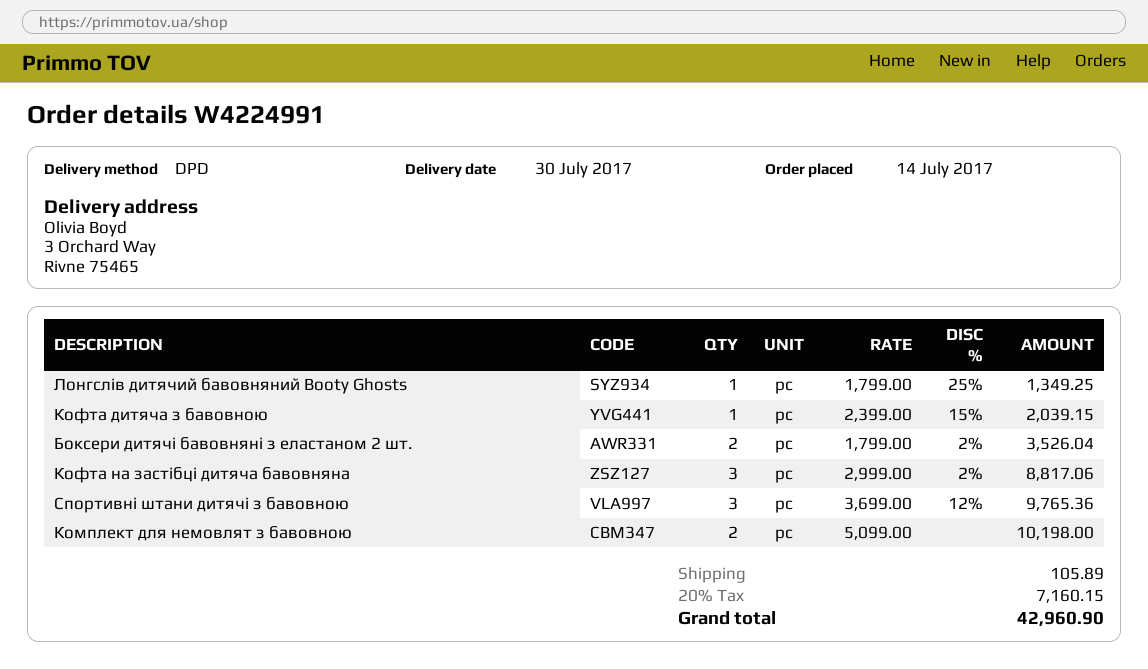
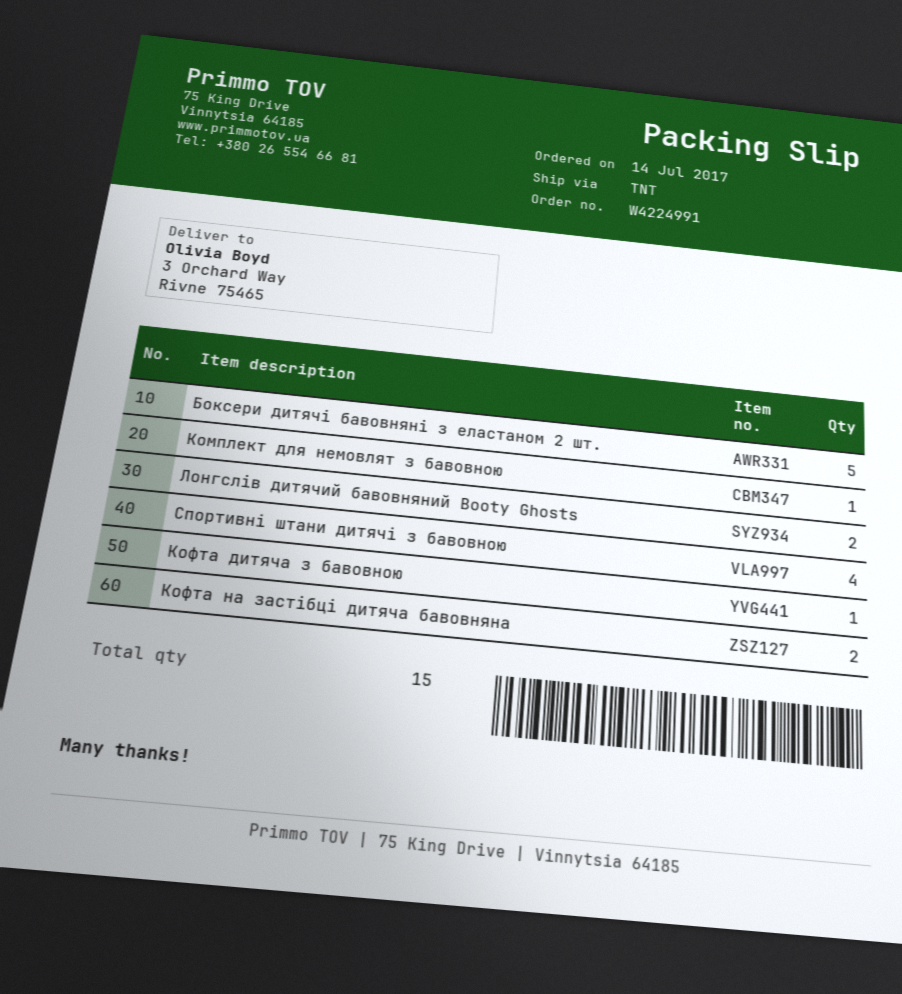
shipping method: DPD -> TNT
Лонгслів дитячий бавовняний Booty Ghosts: 1 -> 2
Боксери дитячі бавовняні з еластаном 2 шт.: 2 -> 5
Кофта на застібці дитяча бавовняна: 3 -> 2
Спортивні штани дитячі з бавовною: 3 -> 4
Комплект для немовлят з бавовною: 2 -> 1

